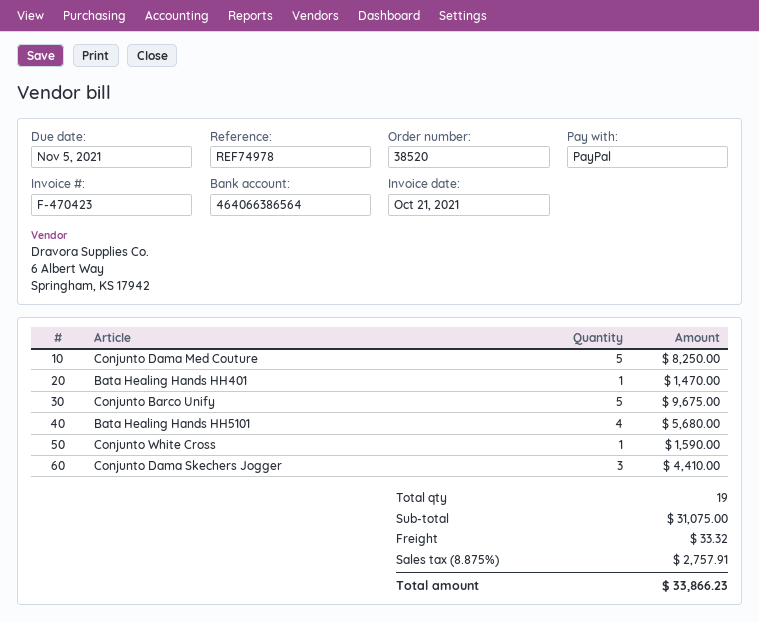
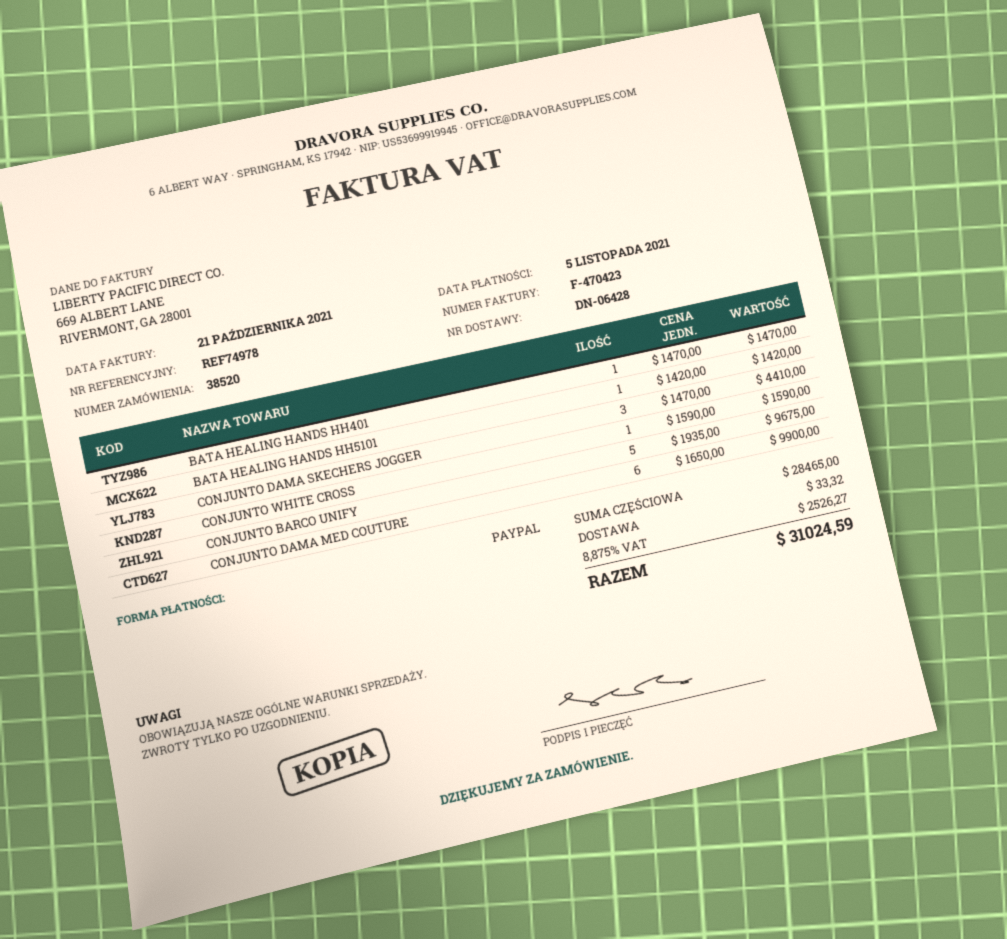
Conjunto Dama Med Couture: 5 for 8250.00 -> 6 for 9900.00
Bata Healing Hands HH5101: 4 for 5680.00 -> 1 for 1420.00
subtotal: 31075.00 -> 28465.00
tax: 8.875% = 2757.91 -> 8.875% = 2526.27
total: 33866.23 -> 31024.59

